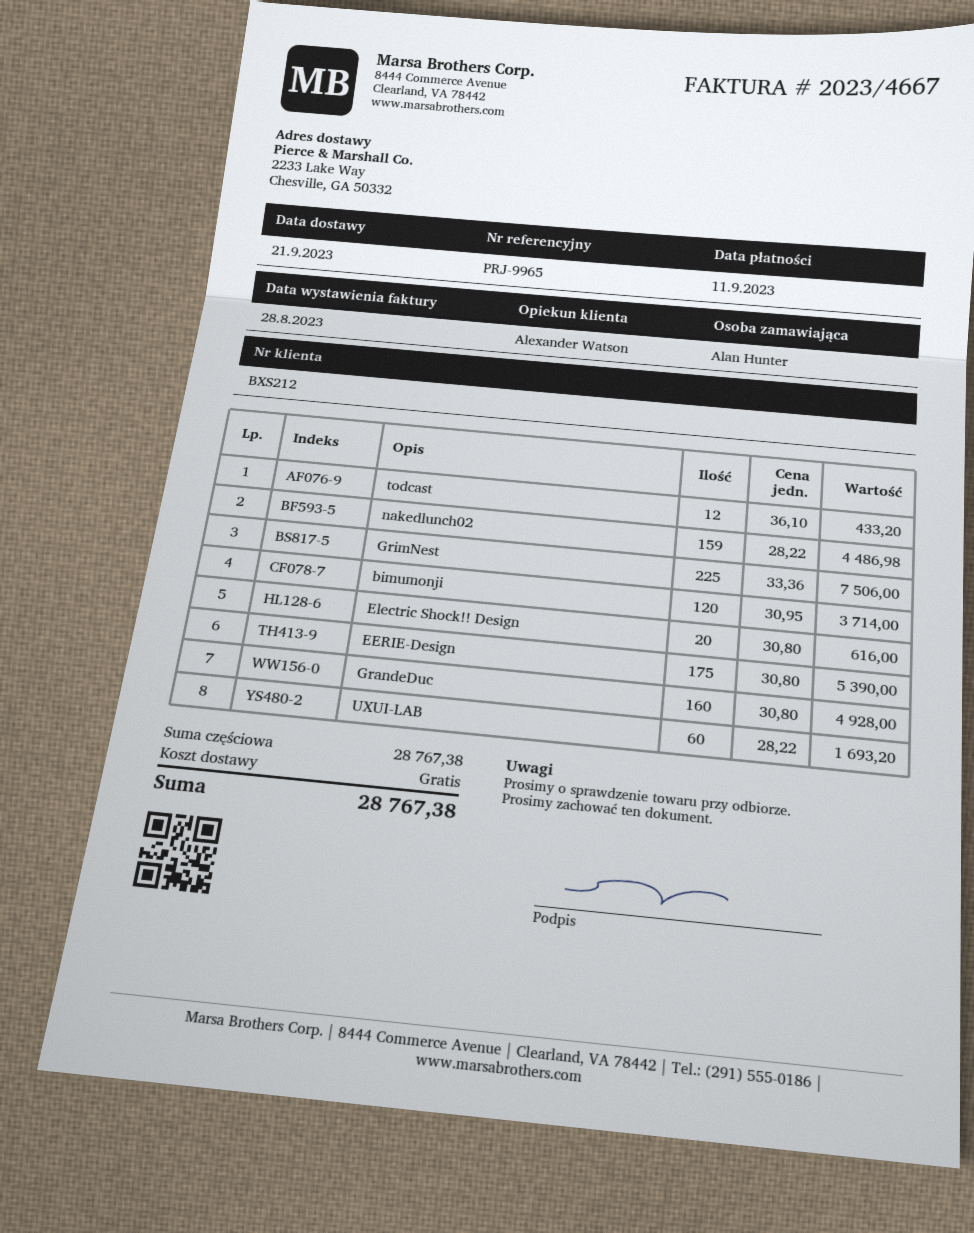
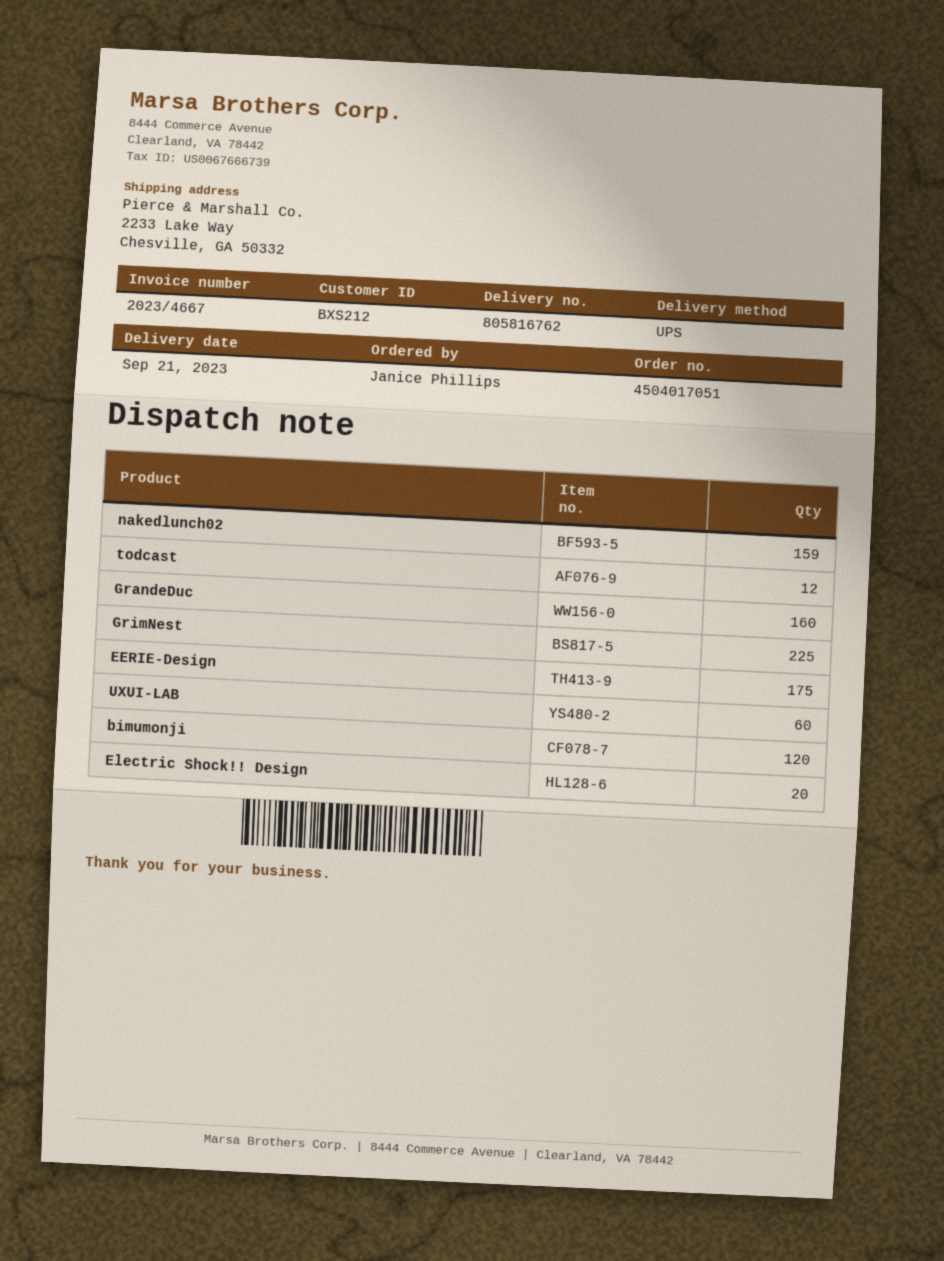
ordered by: Alan Hunter -> Janice Phillips

